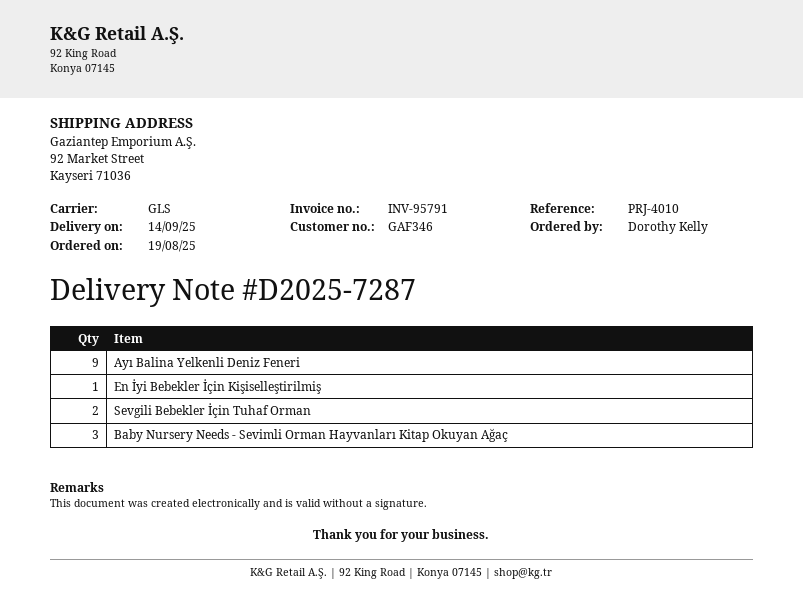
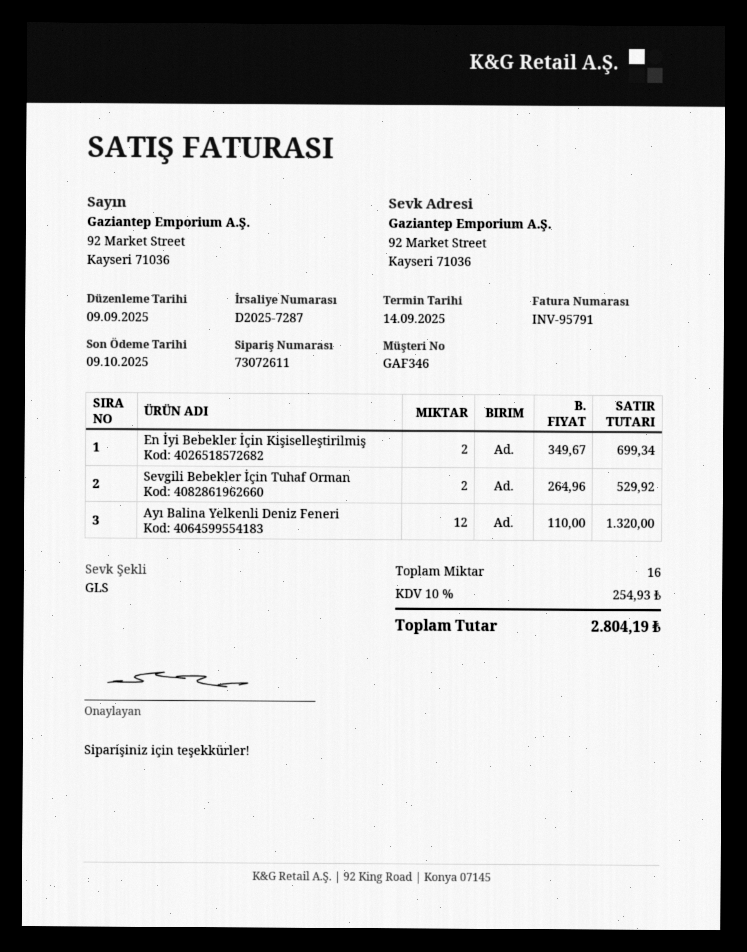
Ayı Balina Yelkenli Deniz Feneri: 9 -> 12
En İyi Bebekler İçin Kişiselleştirilmiş: 1 -> 2
Baby Nursery Needs - Sevimli Orman Hayvanları Kitap Okuyan Ağaç: 3 -> none

